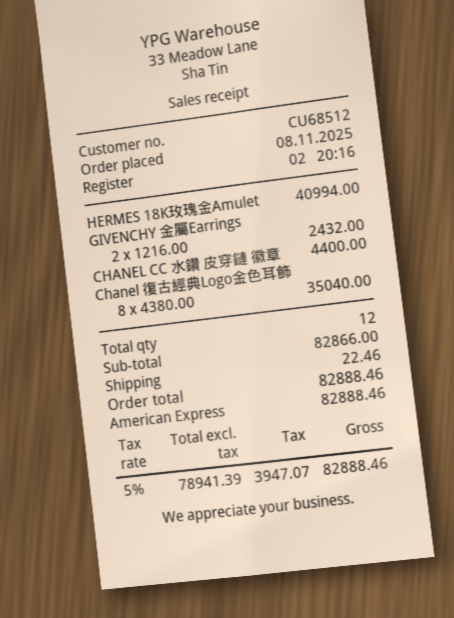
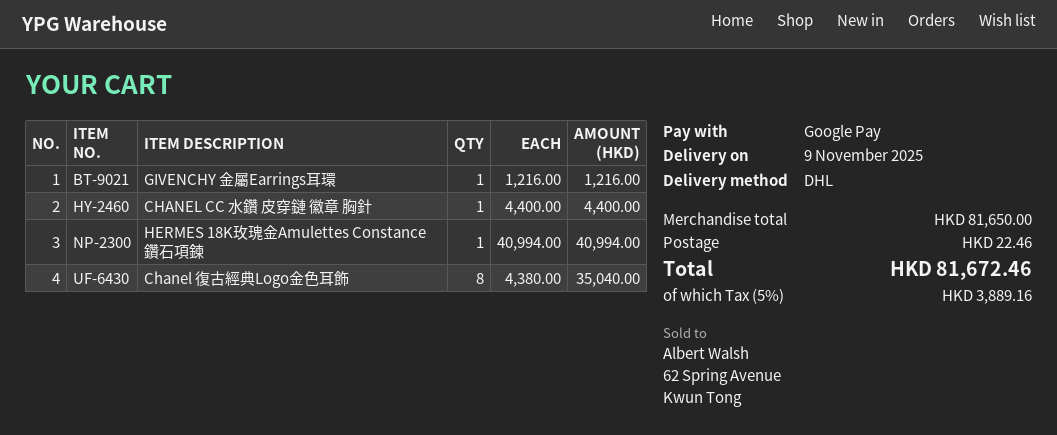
payment method: American Express -> Google Pay
GIVENCHY 金屬Earrings: 2 x 1216.00 = 2432.00 -> 1 x 1216.00 = 1216.00
subtotal: 82866.00 -> 81650.00
tax: 5% = 3947.07 -> 5% = 3889.16
total: 82888.46 -> 81672.46

